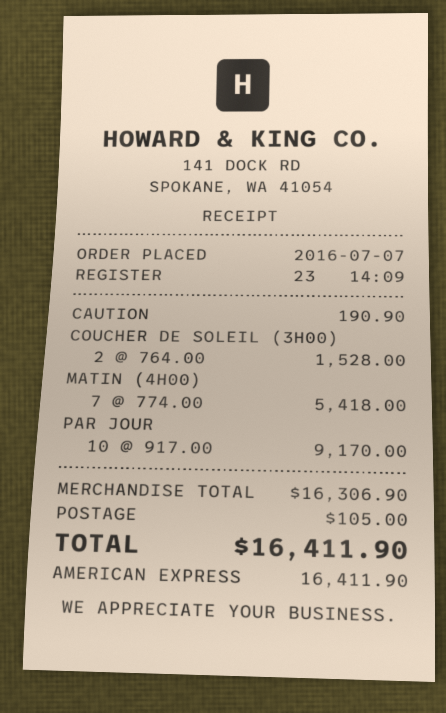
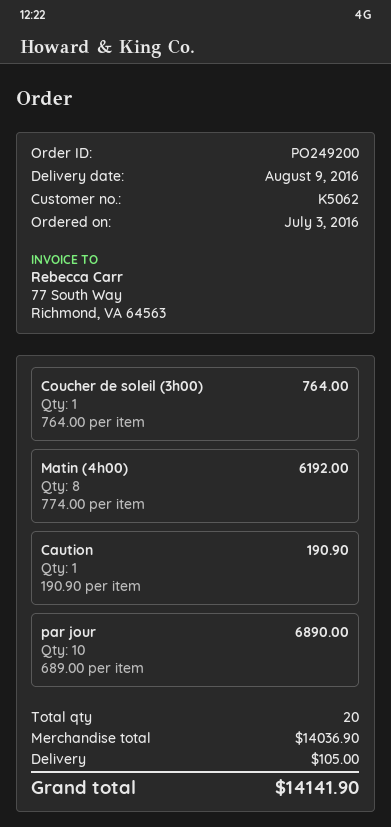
order date: 2016-07-07 -> 2016-07-03
COUCHER DE SOLEIL (3H00): 2 x 764.00 = 1528.00 -> 1 x 764.00 = 764.00
MATIN (4H00): 7 x 774.00 = 5418.00 -> 8 x 774.00 = 6192.00
PAR JOUR: 10 x 917.00 = 9170.00 -> 10 x 689.00 = 6890.00
subtotal: 16306.90 -> 14036.90
total: 16411.90 -> 14141.90

